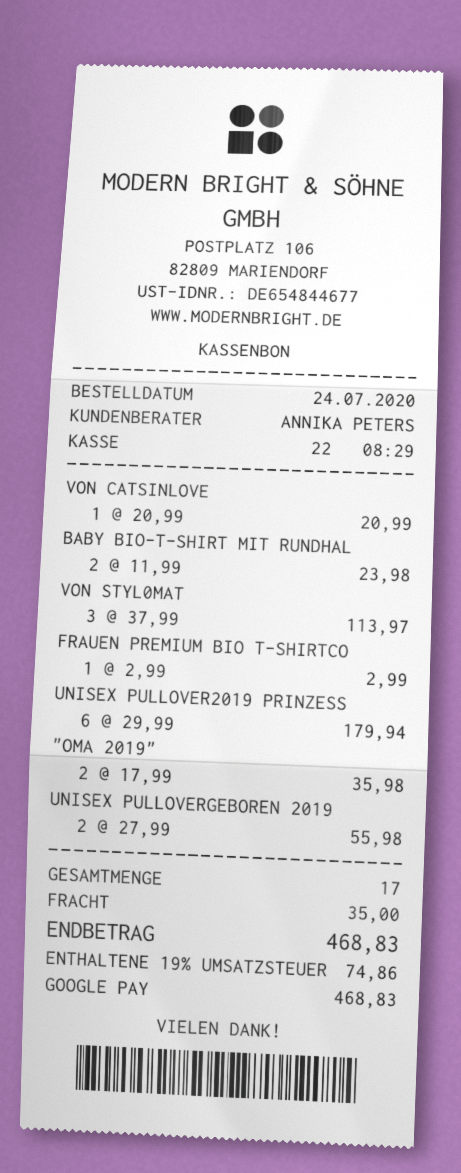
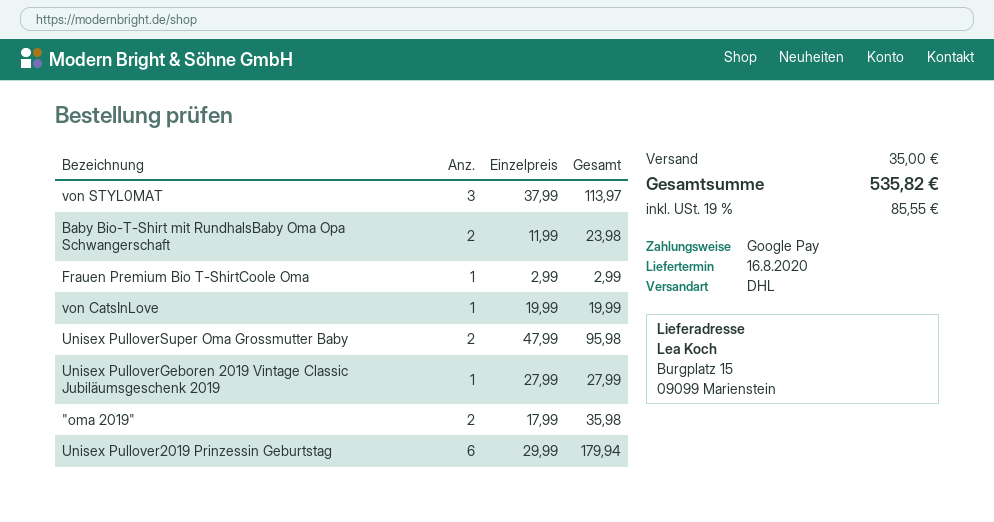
VON CATSINLOVE: 1 x 20.99 = 20.99 -> 1 x 19.99 = 19.99
UNISEX PULLOVERGEBOREN 2019: 2 x 27.99 = 55.98 -> 1 x 27.99 = 27.99
Unisex PulloverSuper Oma Grossmutter Baby: none -> 2 x 47.99 = 95.98
tax: 19% = 74.86 -> 19% = 85.55
total: 468.83 -> 535.82

